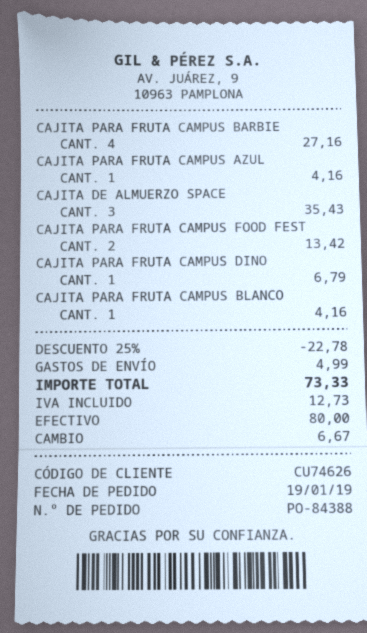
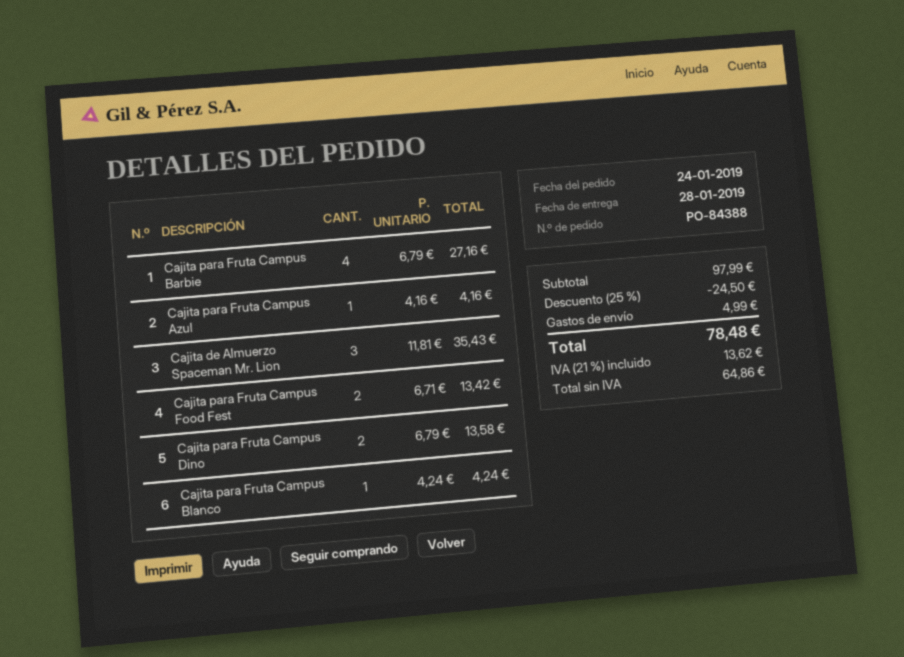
order date: 2019-01-19 -> 2019-01-24
CAJITA PARA FRUTA CAMPUS DINO: 1 for 6.79 -> 2 for 13.58
CAJITA PARA FRUTA CAMPUS BLANCO: 1 for 4.16 -> 1 for 4.24
discount: 25% = 22.78 -> 25% = 24.50
tax: 12.73 -> 13.62
total: 73.33 -> 78.48

